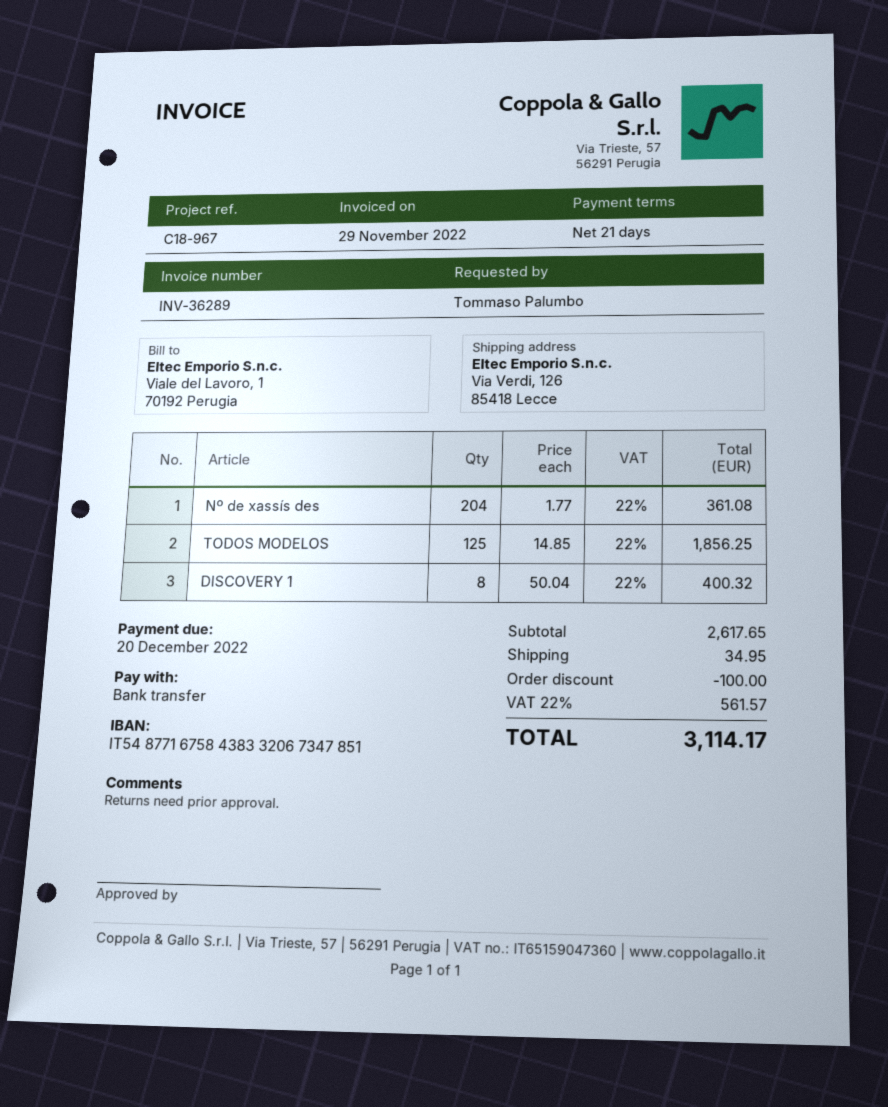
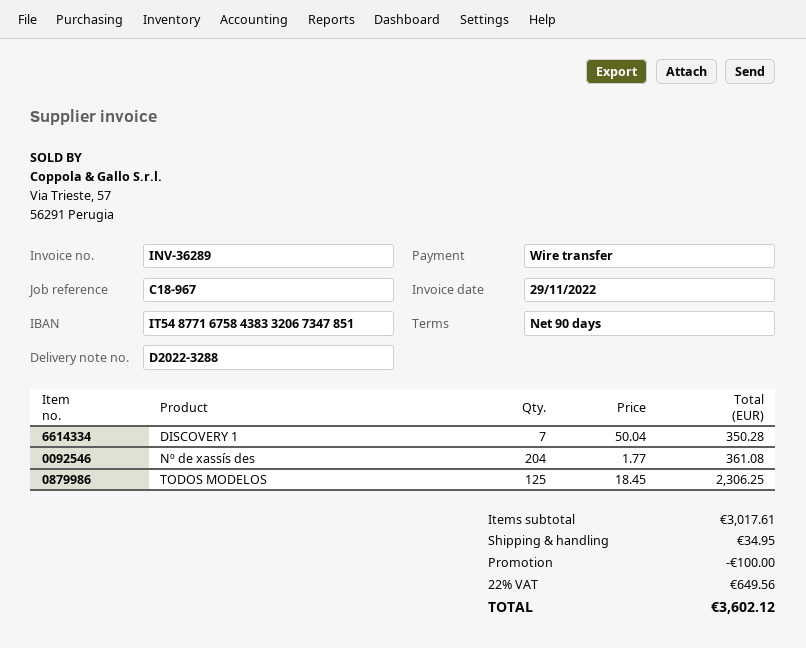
payment terms: 21 days -> 90 days
TODOS MODELOS: 125 x 14.85 = 1856.25 -> 125 x 18.45 = 2306.25
DISCOVERY 1: 8 x 50.04 = 400.32 -> 7 x 50.04 = 350.28
subtotal: 2617.65 -> 3017.61
tax: 22% = 561.57 -> 22% = 649.56
total: 3114.17 -> 3602.12

